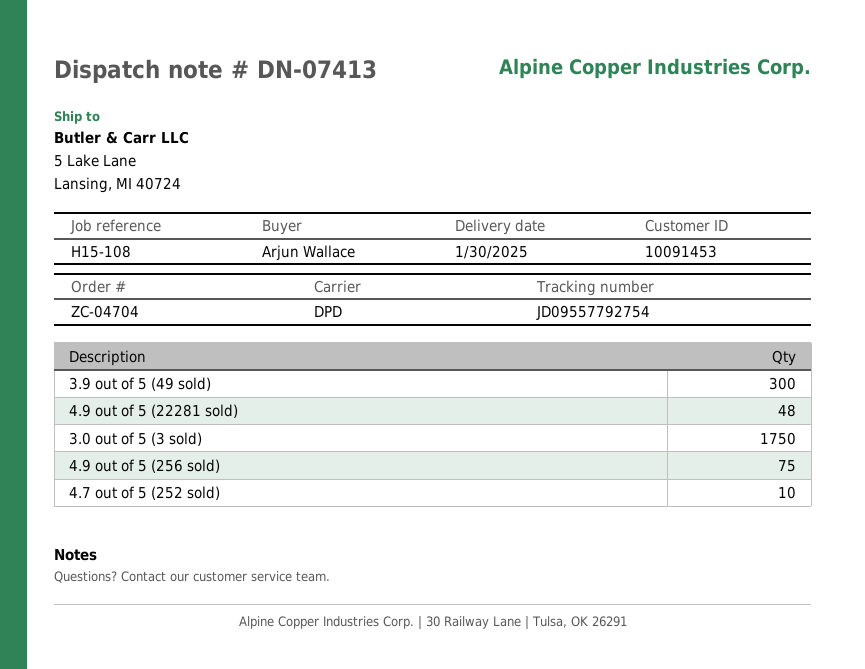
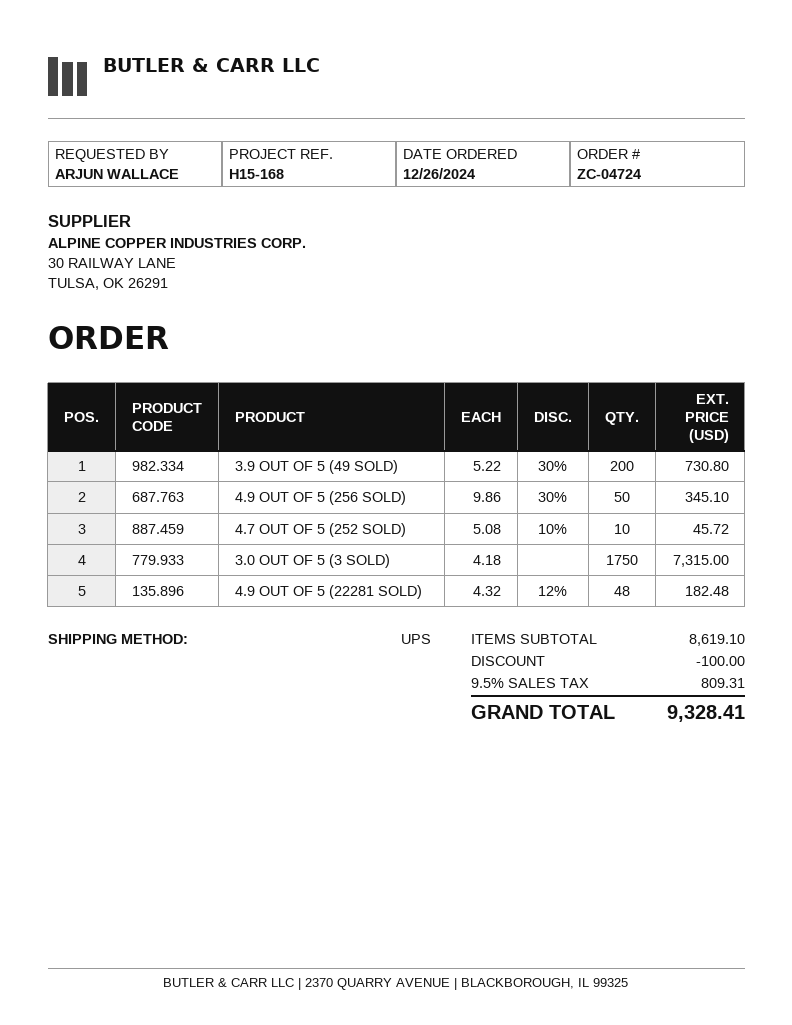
order number: ZC-04704 -> ZC-04724
reference: H15-108 -> H15-168
shipping method: DPD -> UPS
3.9 out of 5 (49 sold): 300 -> 200
4.9 out of 5 (256 sold): 75 -> 50

